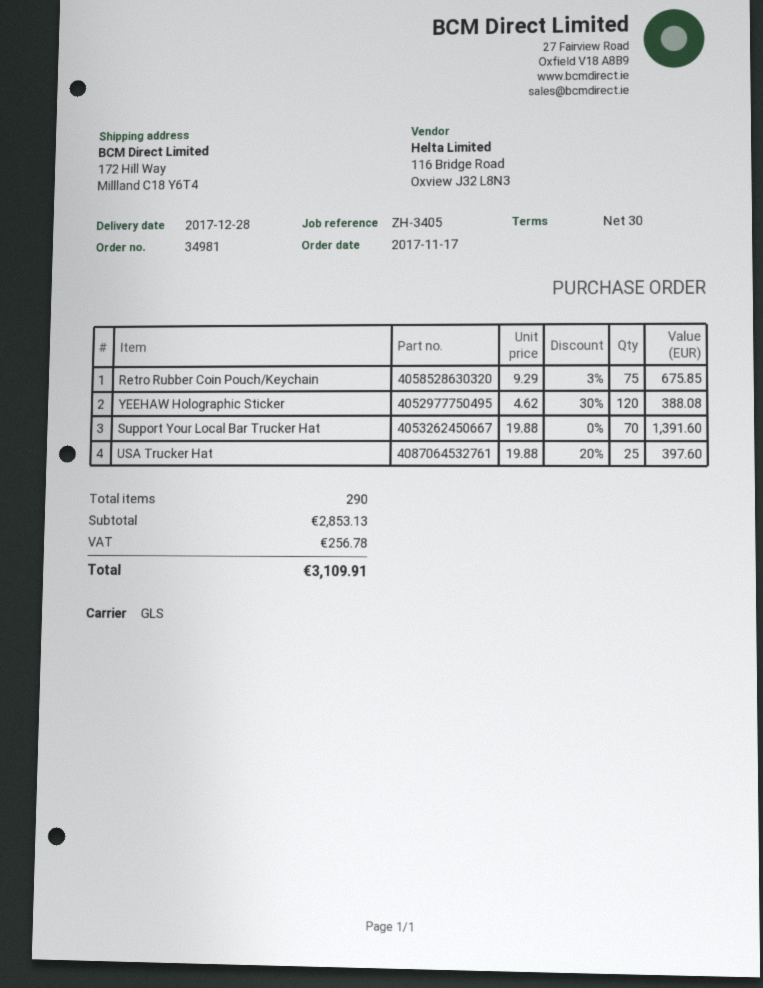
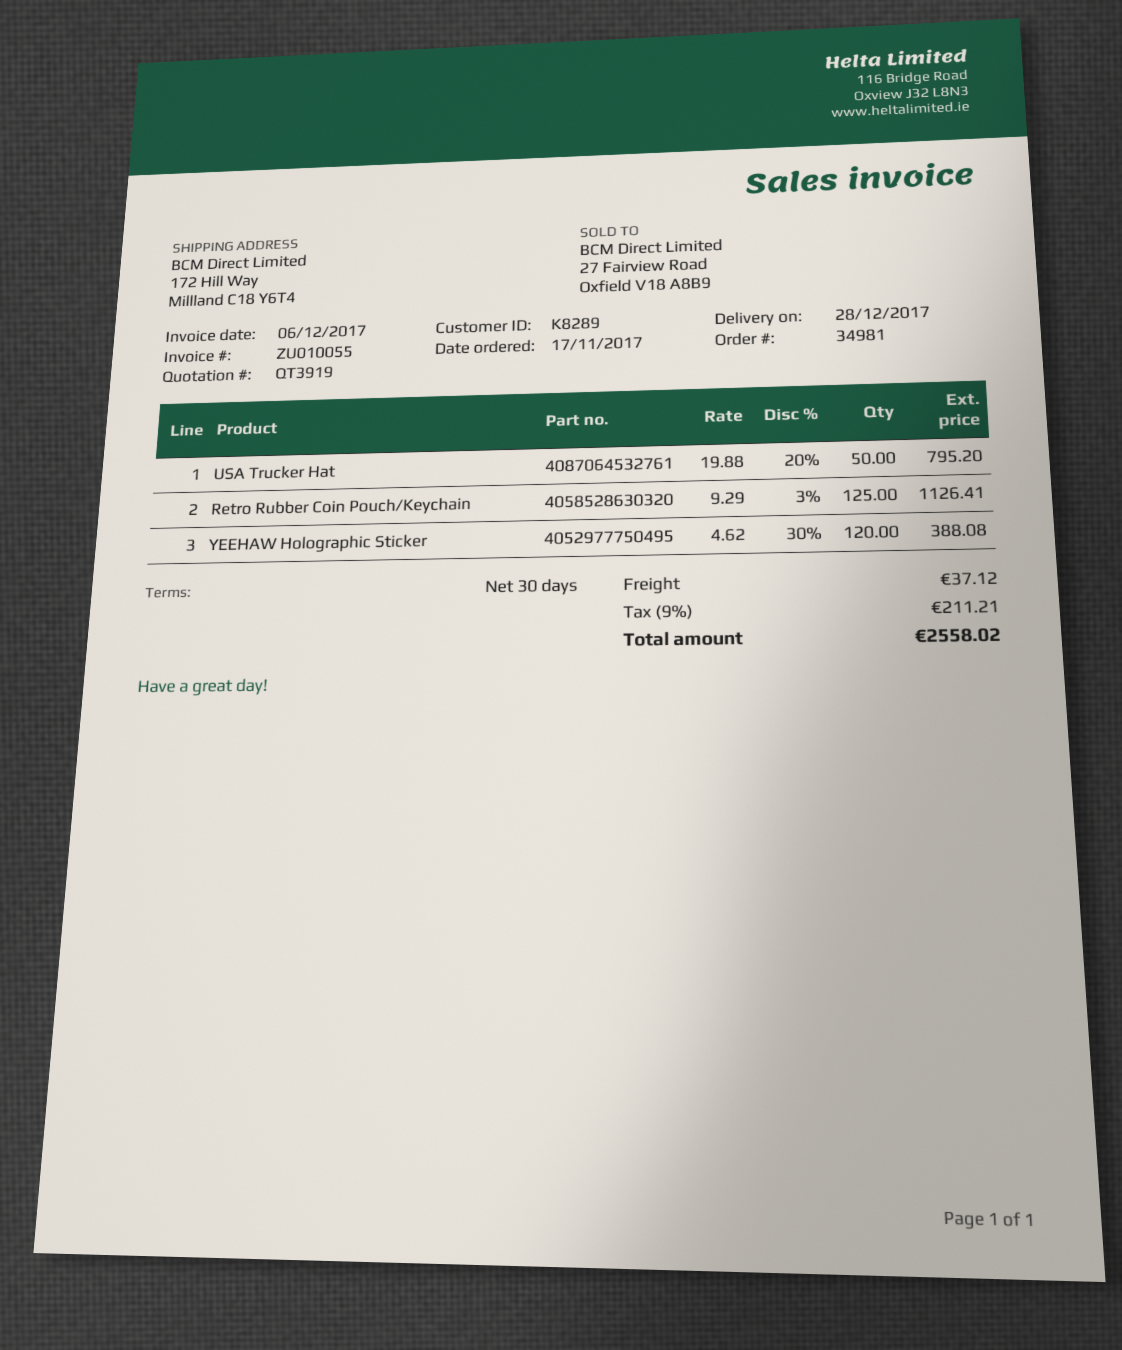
Retro Rubber Coin Pouch/Keychain: 75 x 9.29 - 3% = 675.85 -> 125 x 9.29 - 3% = 1126.41
Support Your Local Bar Trucker Hat: 70 x 19.88 = 1391.60 -> none
USA Trucker Hat: 25 x 19.88 - 20% = 397.60 -> 50 x 19.88 - 20% = 795.20
shipping: none -> 37.12
tax: 256.78 -> 211.21
total: 3109.91 -> 2558.02

